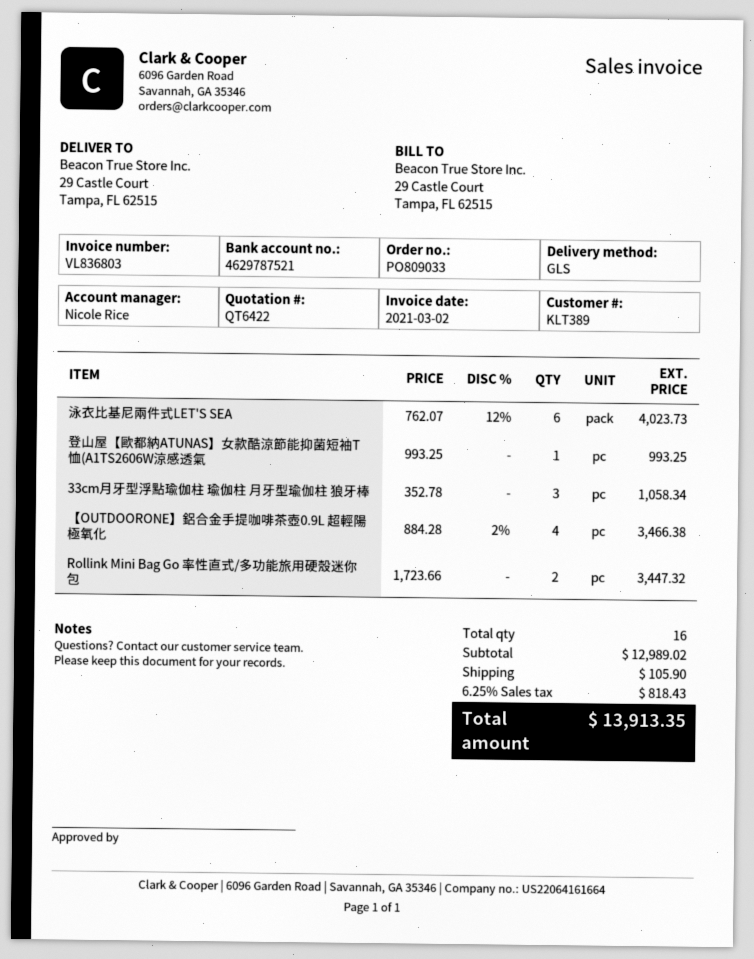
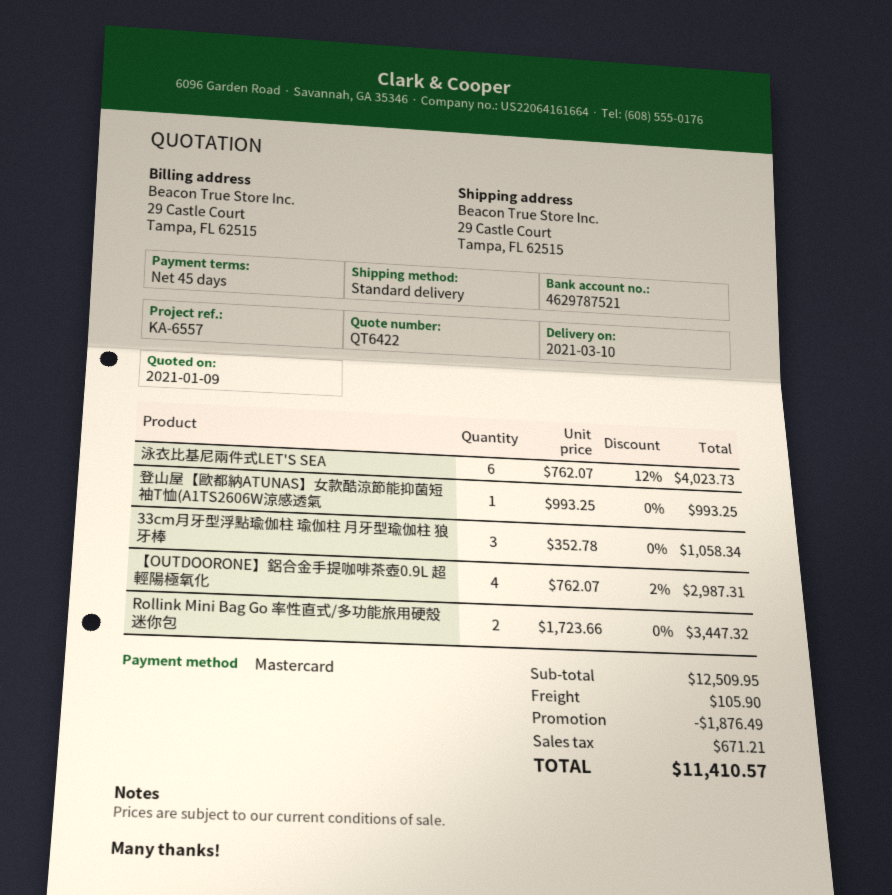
shipping method: GLS -> standard
【OUTDOORONE】鋁合金手提咖啡茶壺0.9L 超輕陽極氧化: 4 x 884.28 - 2% = 3466.38 -> 4 x 762.07 - 2% = 2987.31
subtotal: 12989.02 -> 12509.95
discount: none -> 1876.49
tax: 818.43 -> 671.21
total: 13913.35 -> 11410.57

